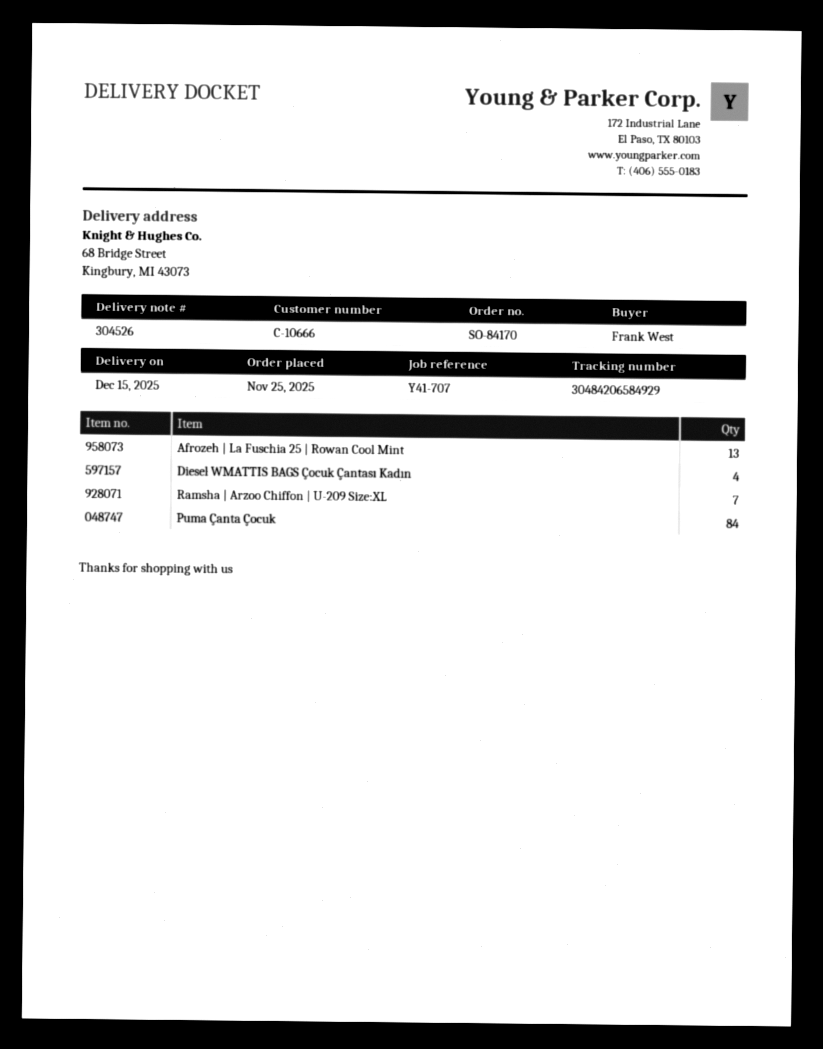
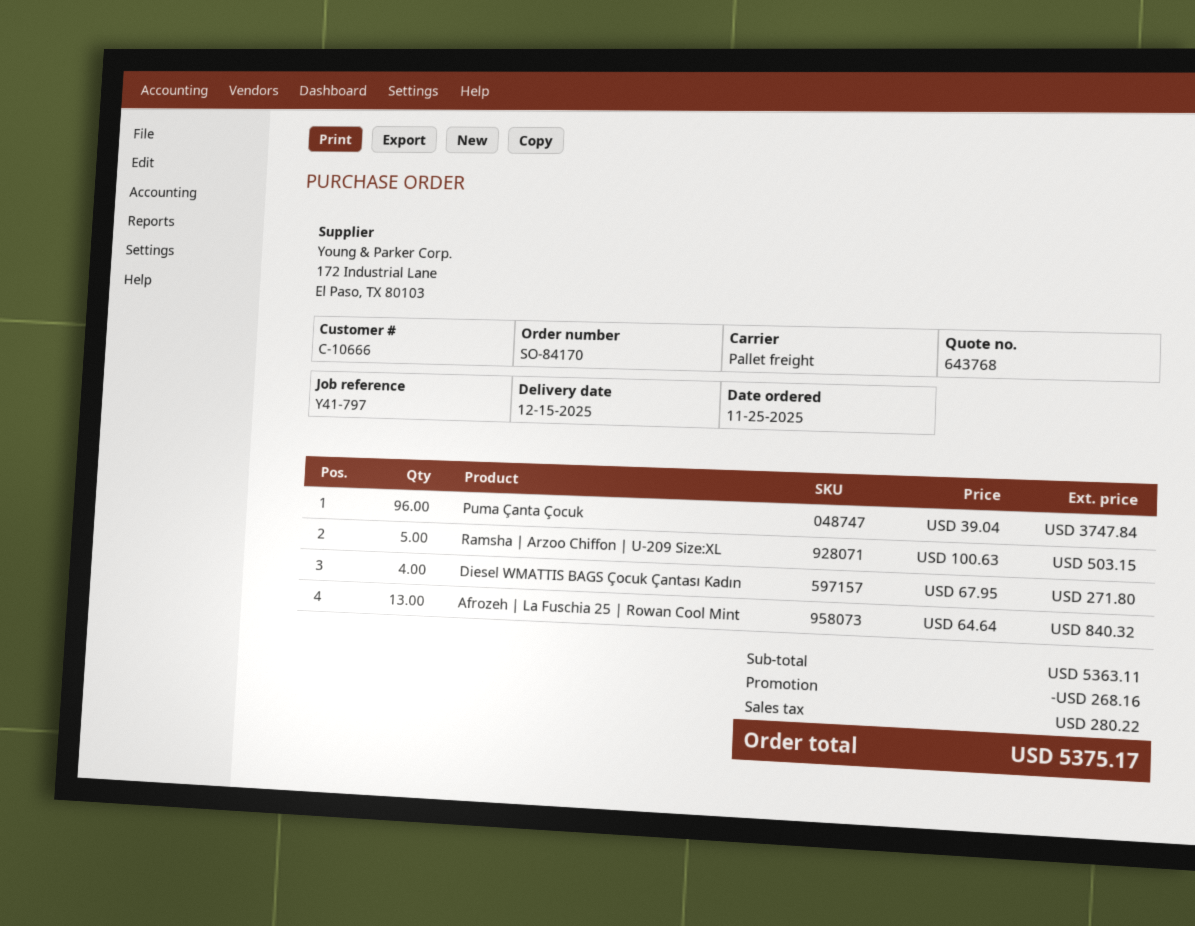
reference: Y41-707 -> Y41-797
Ramsha | Arzoo Chiffon | U-209 Size:XL: 7 -> 5
Puma Çanta Çocuk: 84 -> 96

